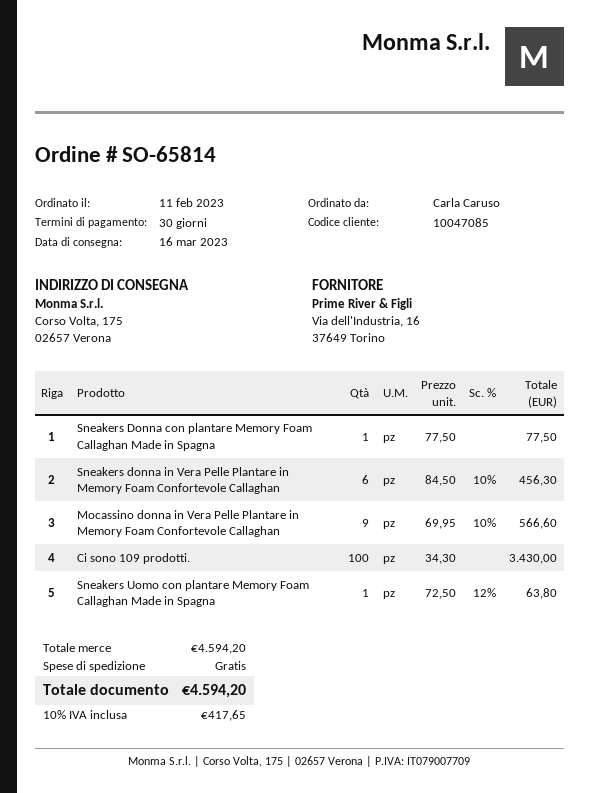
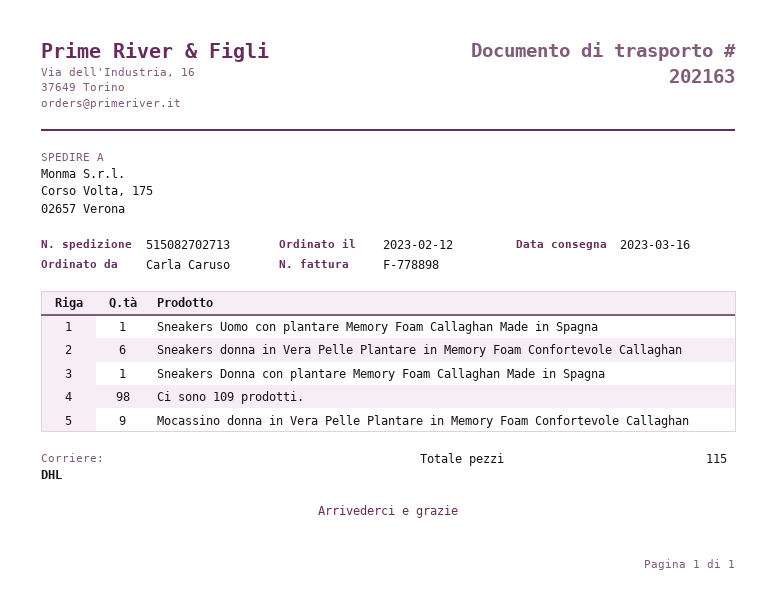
order date: 2023-02-11 -> 2023-02-12
Ci sono 109 prodotti.: 100 -> 98

